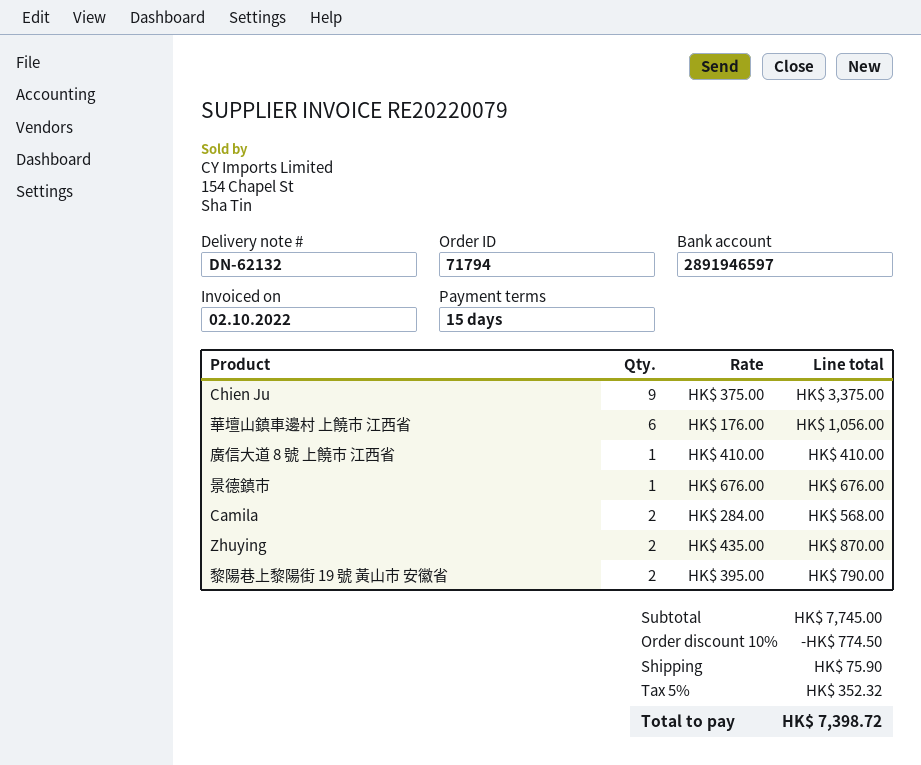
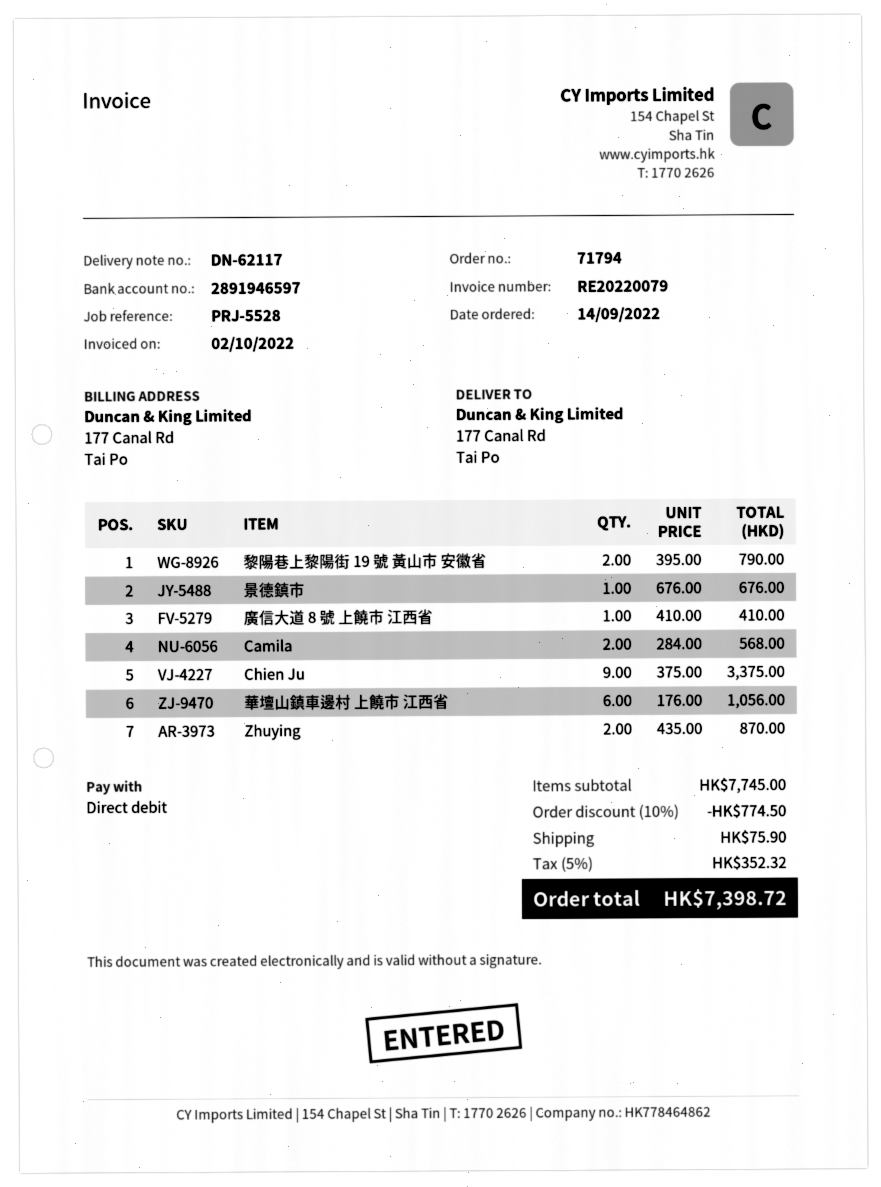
delivery note number: DN-62132 -> DN-62117

